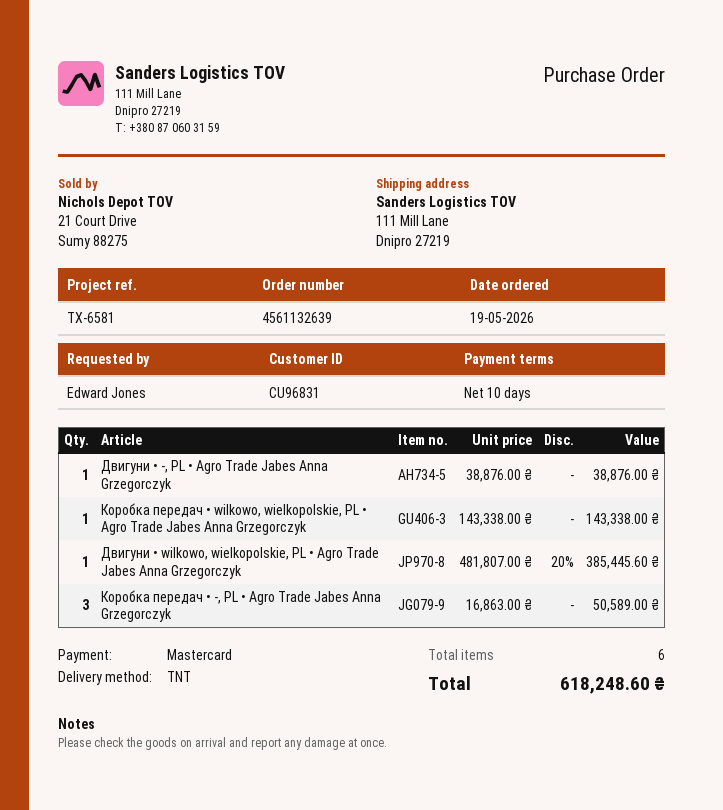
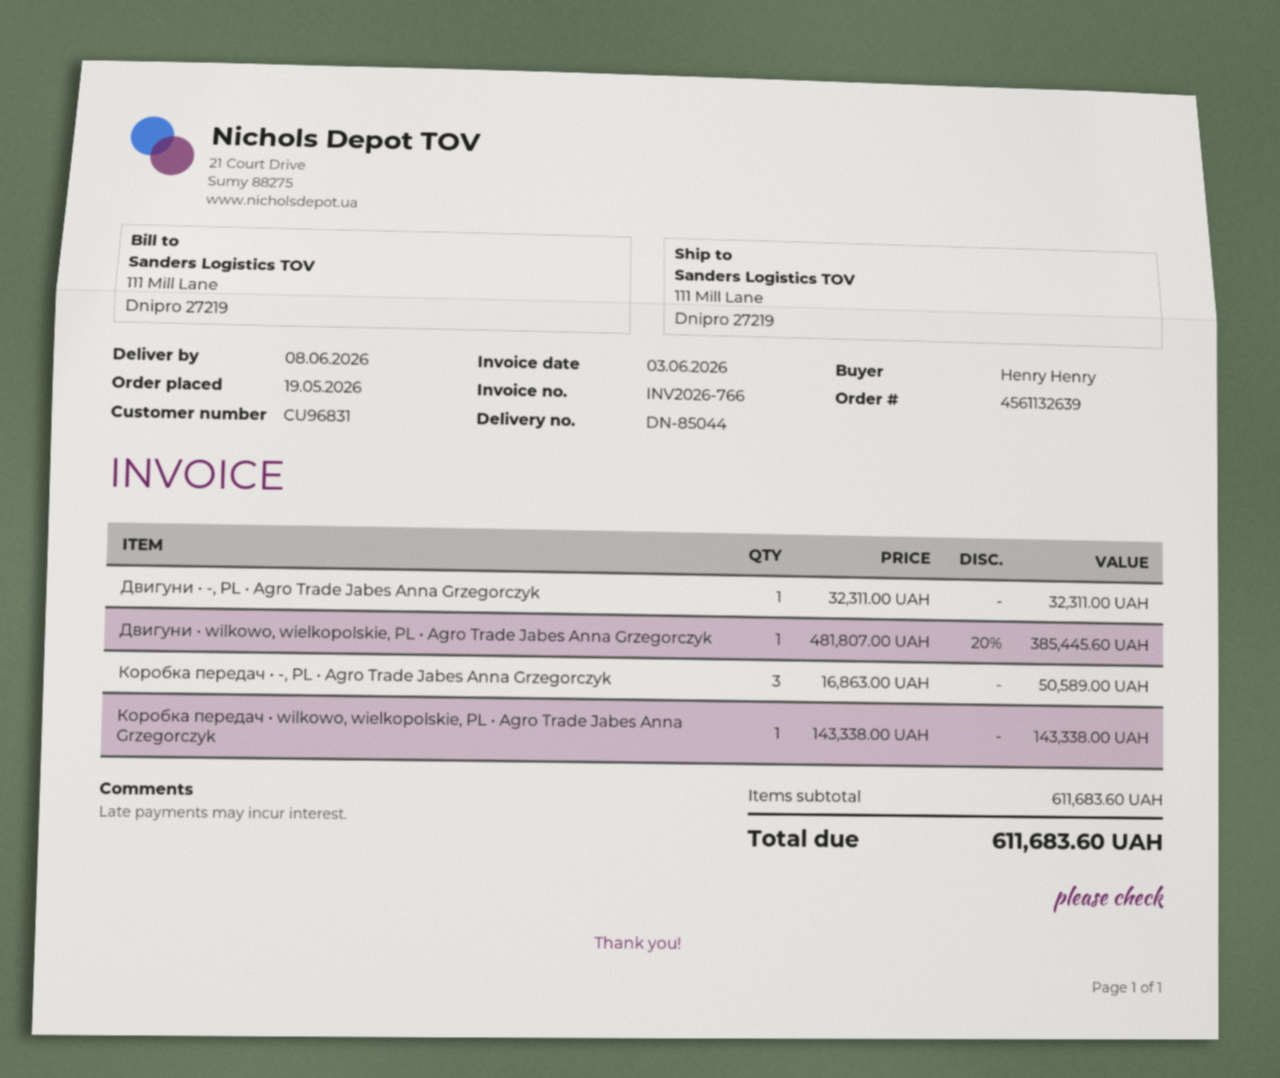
ordered by: Edward Jones -> Henry Henry
Двигуни • -, PL • Agro Trade Jabes Anna Grzegorczyk: 1 x 38876.00 = 38876.00 -> 1 x 32311.00 = 32311.00
total: 618248.60 -> 611683.60

